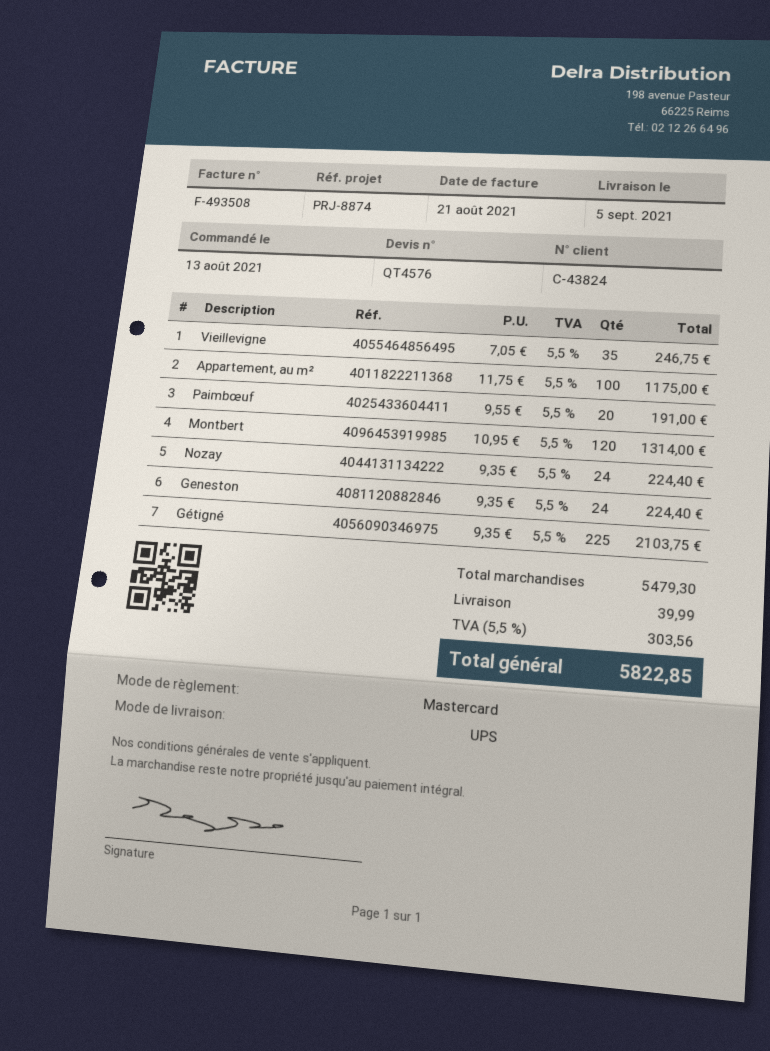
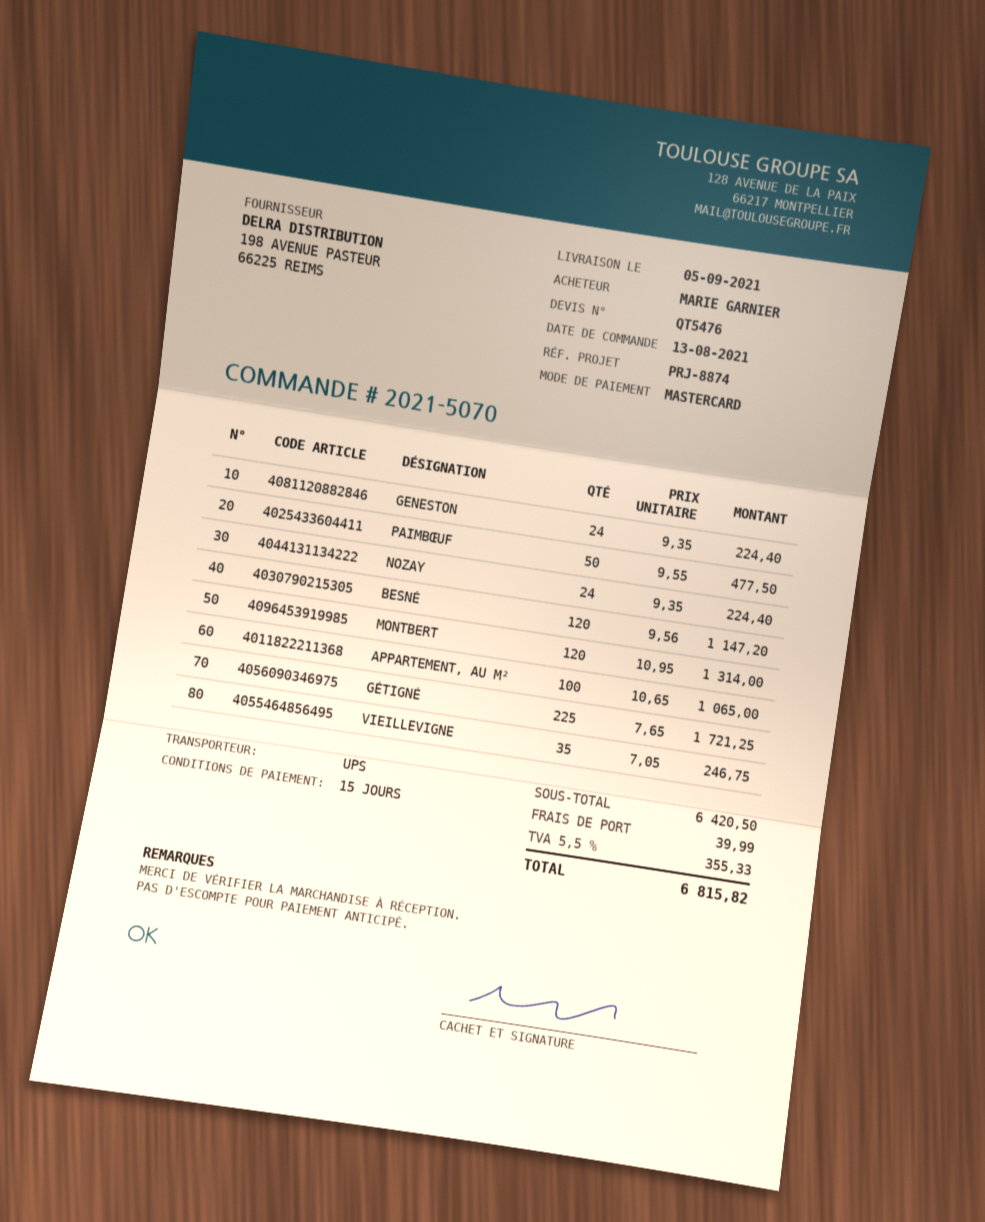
quote number: QT4576 -> QT5476
Appartement, au m²: 100 x 11.75 = 1175.00 -> 100 x 10.65 = 1065.00
Paimbœuf: 20 x 9.55 = 191.00 -> 50 x 9.55 = 477.50
Gétigné: 225 x 9.35 = 2103.75 -> 225 x 7.65 = 1721.25
BESNÉ: none -> 120 x 9.56 = 1147.20
subtotal: 5479.30 -> 6420.50
tax: 5.5% = 303.56 -> 5.5% = 355.33
total: 5822.85 -> 6815.82

